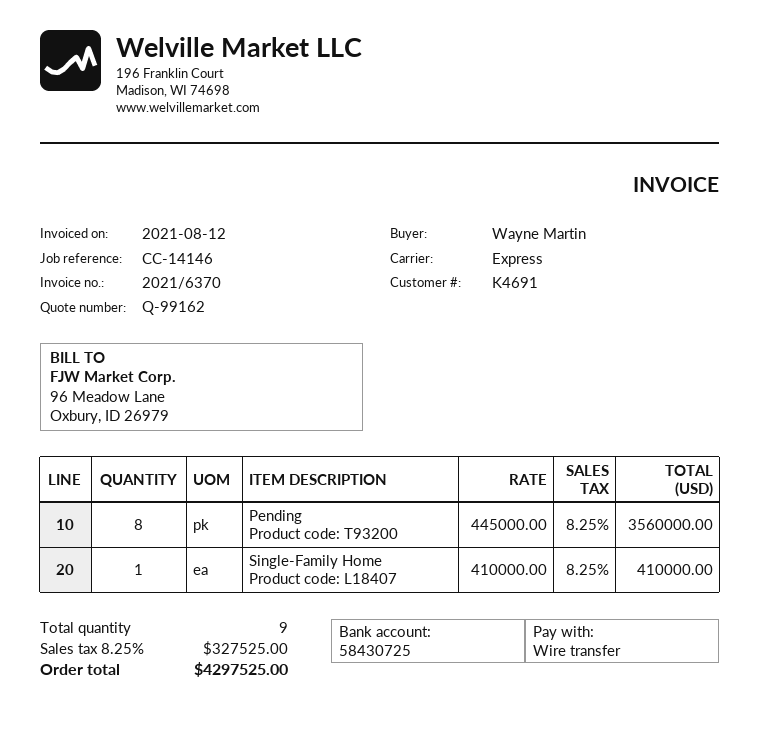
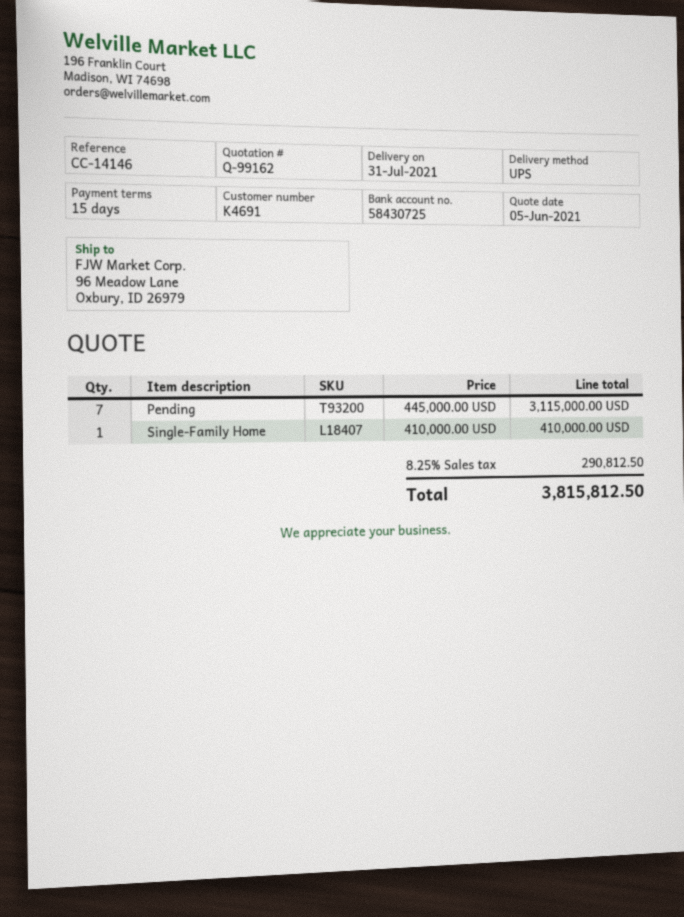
shipping method: express -> UPS
Pending: 8 x 445000.00 = 3560000.00 -> 7 x 445000.00 = 3115000.00
tax: 8.25% = 327525.00 -> 8.25% = 290812.50
total: 4297525.00 -> 3815812.50

